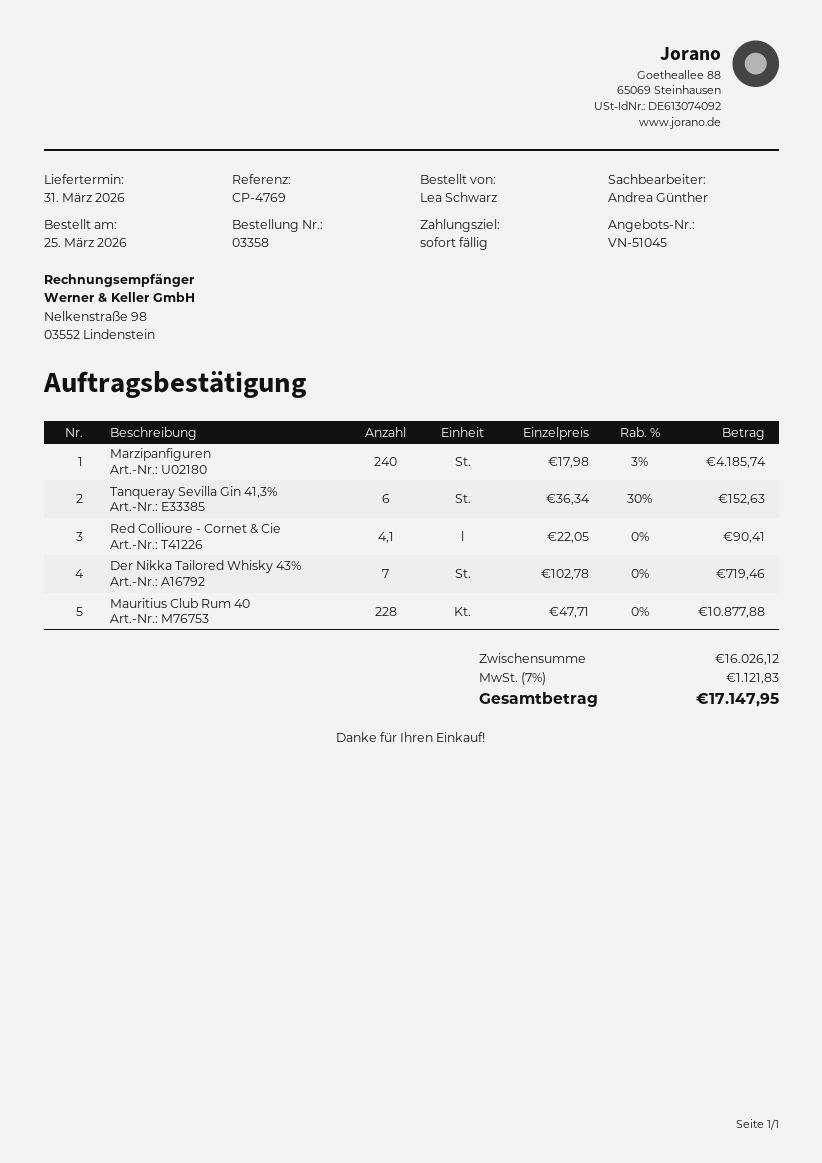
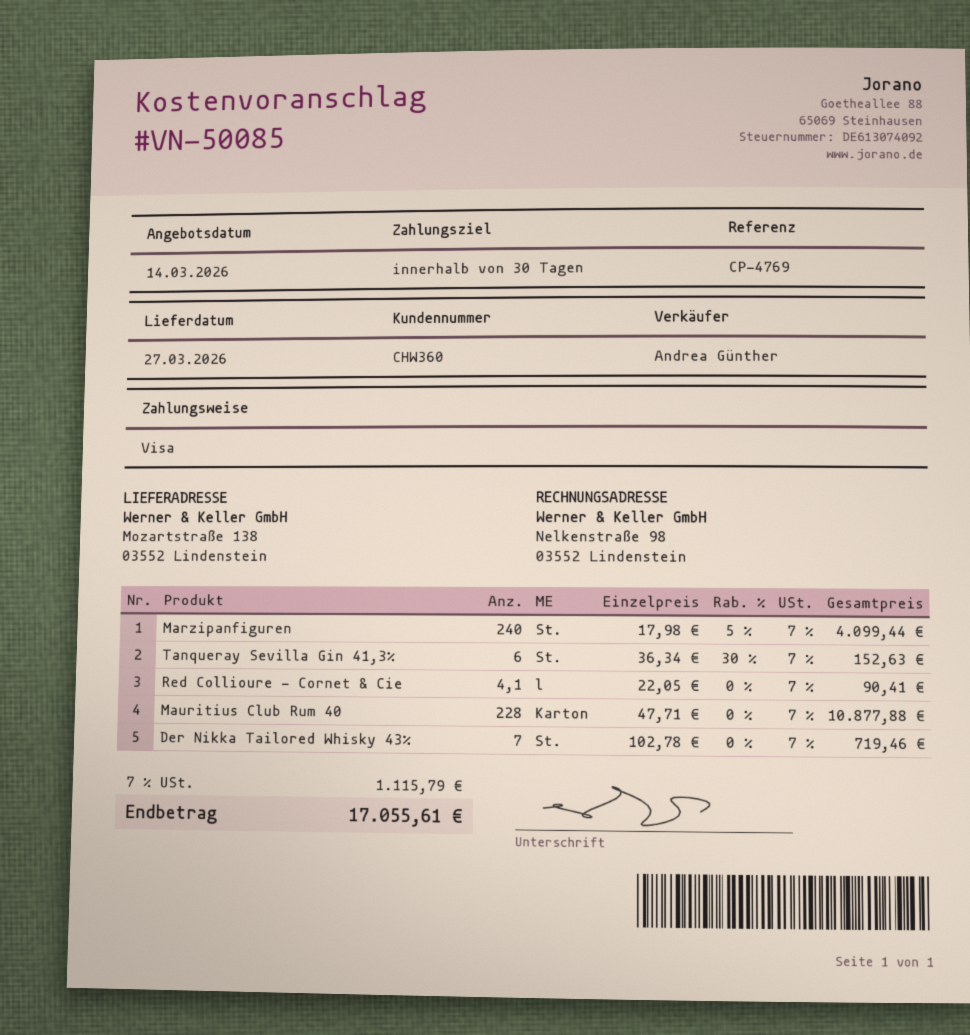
quote number: VN-51045 -> VN-50085
delivery date: 2026-03-31 -> 2026-03-27
payment terms: on receipt -> 30 days
Marzipanfiguren: 240 x 17.98 - 3% = 4185.74 -> 240 x 17.98 - 5% = 4099.44
tax: 7% = 1121.83 -> 7% = 1115.79
total: 17147.95 -> 17055.61

